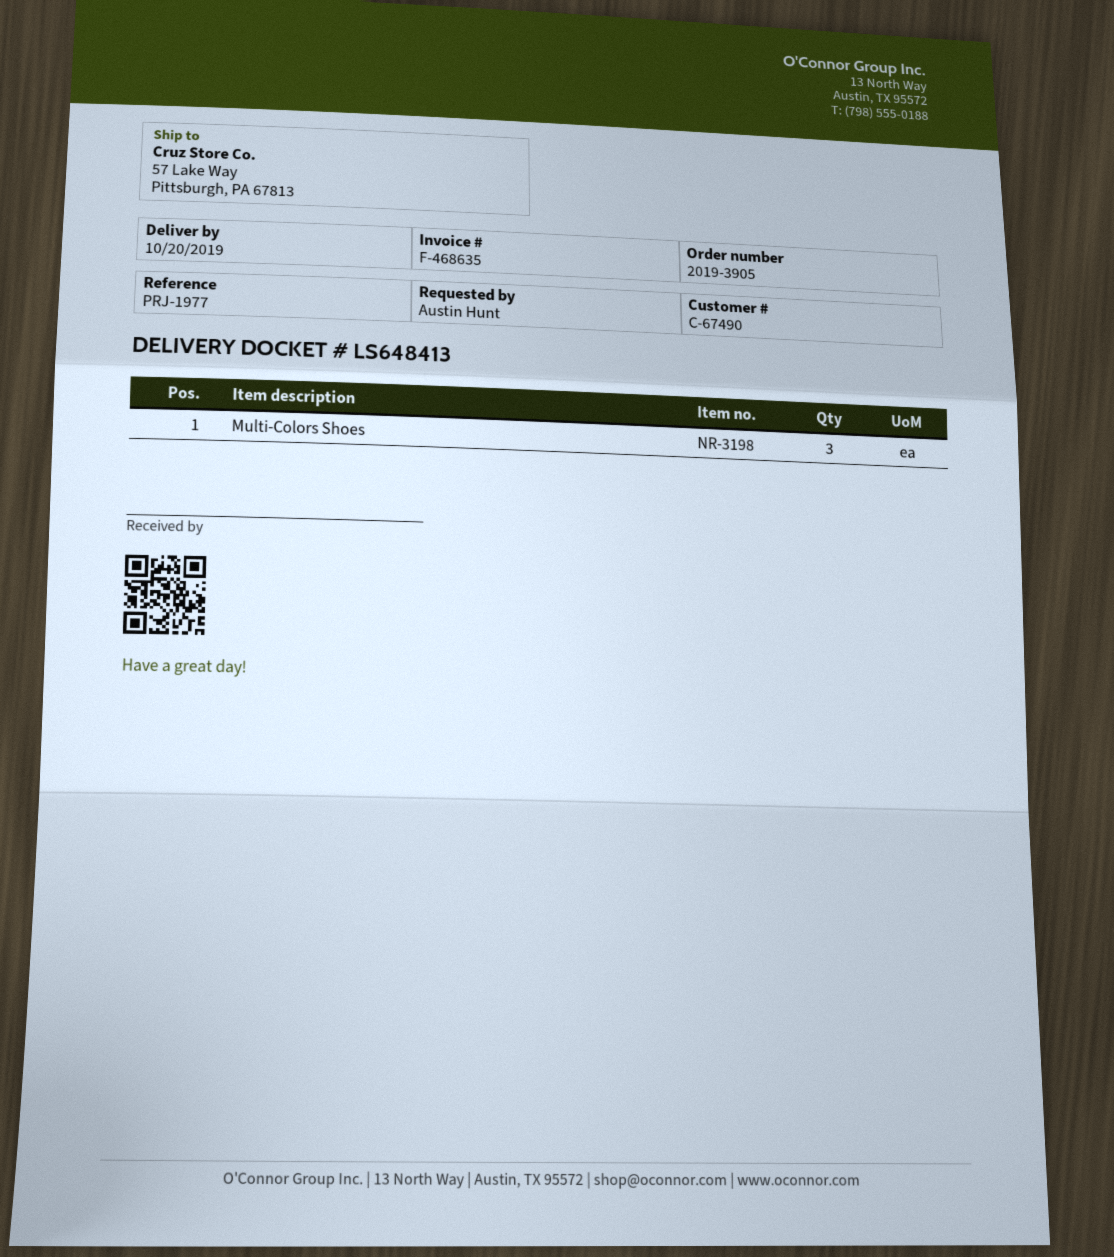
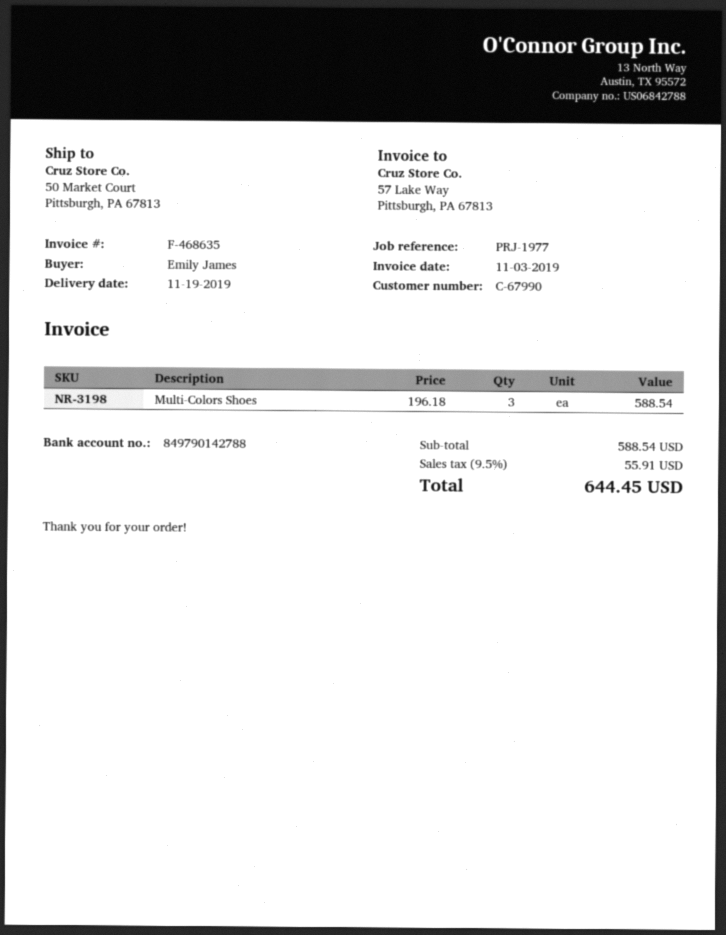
delivery date: 2019-10-20 -> 2019-11-19
customer number: C-67490 -> C-67990
ordered by: Austin Hunt -> Emily James
ship to: 57 Lake Way, Pittsburgh, PA 67813 -> 50 Market Court, Pittsburgh, PA 67813

